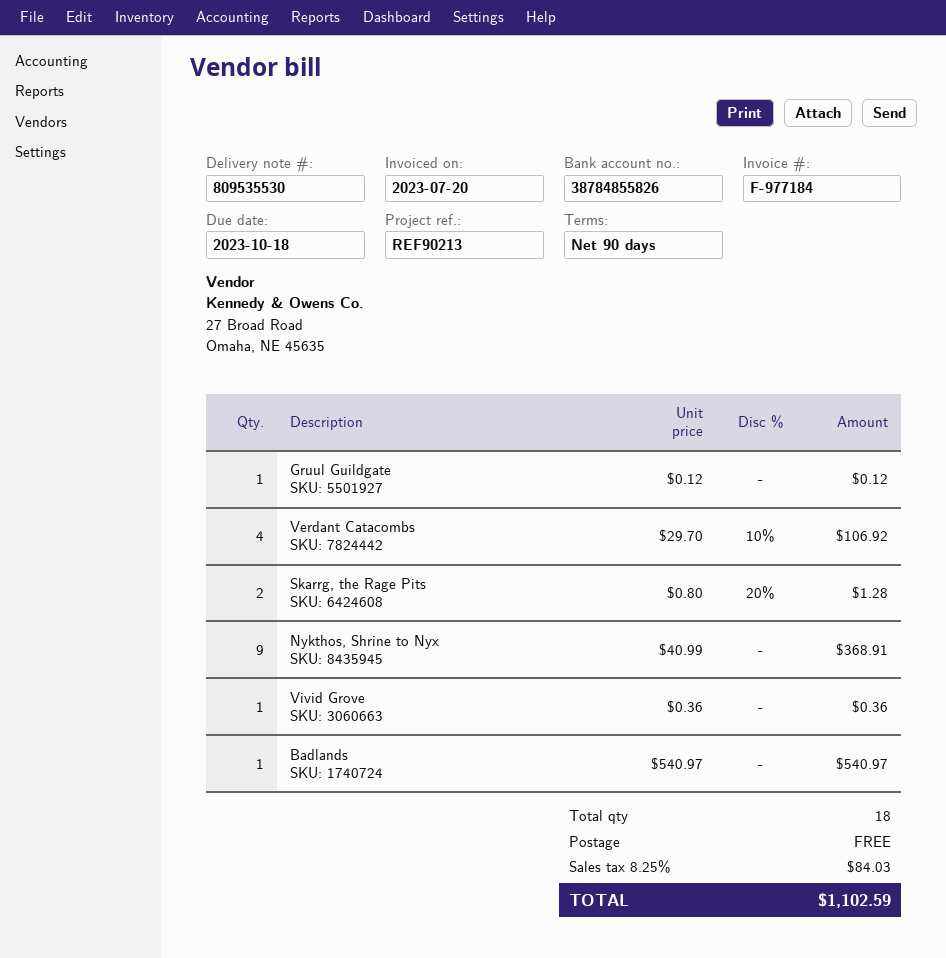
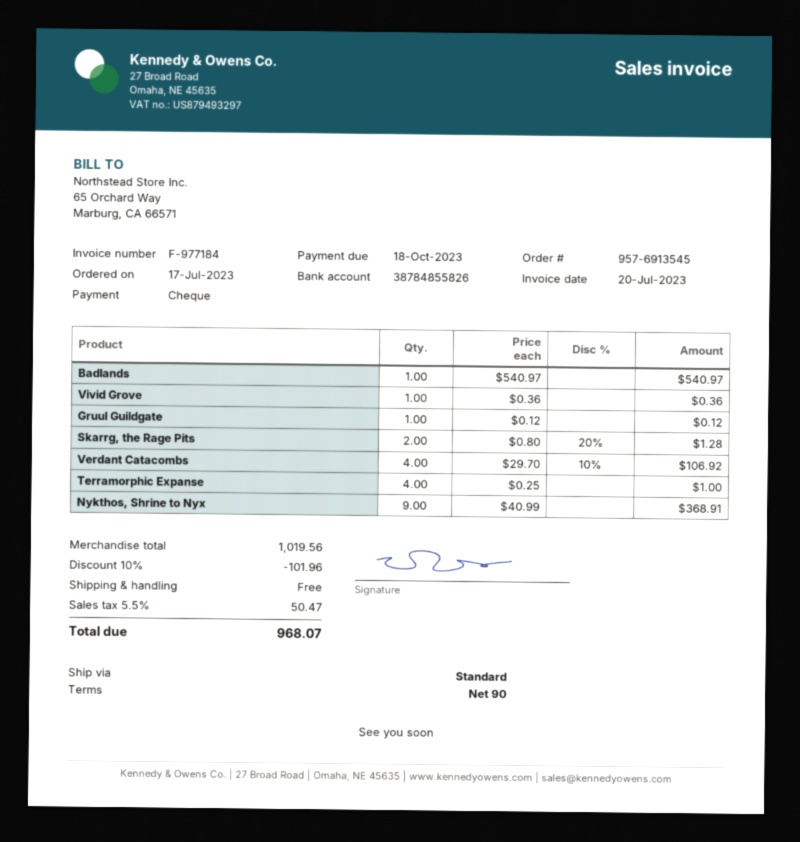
Terramorphic Expanse: none -> 4 x 0.25 = 1.00
discount: none -> 10% = 101.96
tax: 8.25% = 84.03 -> 5.5% = 50.47
total: 1102.59 -> 968.07

